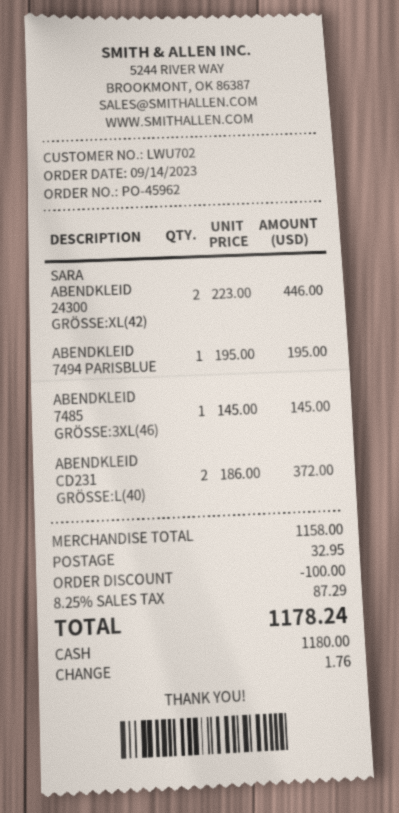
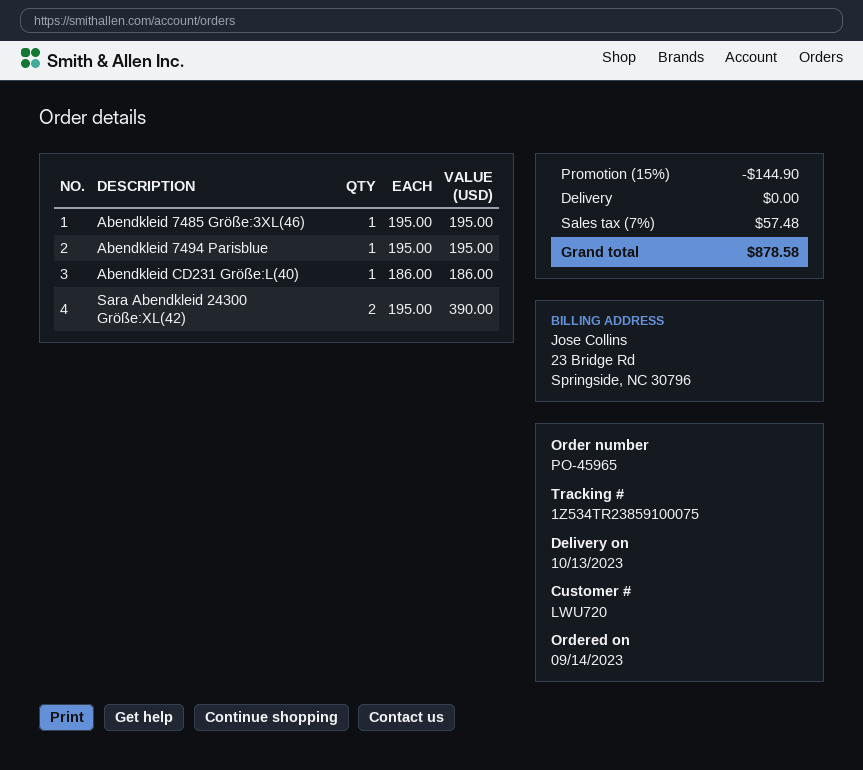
order number: PO-45962 -> PO-45965
customer number: LWU702 -> LWU720
SARA ABENDKLEID 24300 GRÖSSE:XL(42): 2 x 223.00 = 446.00 -> 2 x 195.00 = 390.00
ABENDKLEID 7485 GRÖSSE:3XL(46): 1 x 145.00 = 145.00 -> 1 x 195.00 = 195.00
ABENDKLEID CD231 GRÖSSE:L(40): 2 x 186.00 = 372.00 -> 1 x 186.00 = 186.00
discount: 100.00 -> 144.90
shipping: 32.95 -> 0.00
tax: 8.25% = 87.29 -> 7% = 57.48
total: 1178.24 -> 878.58

